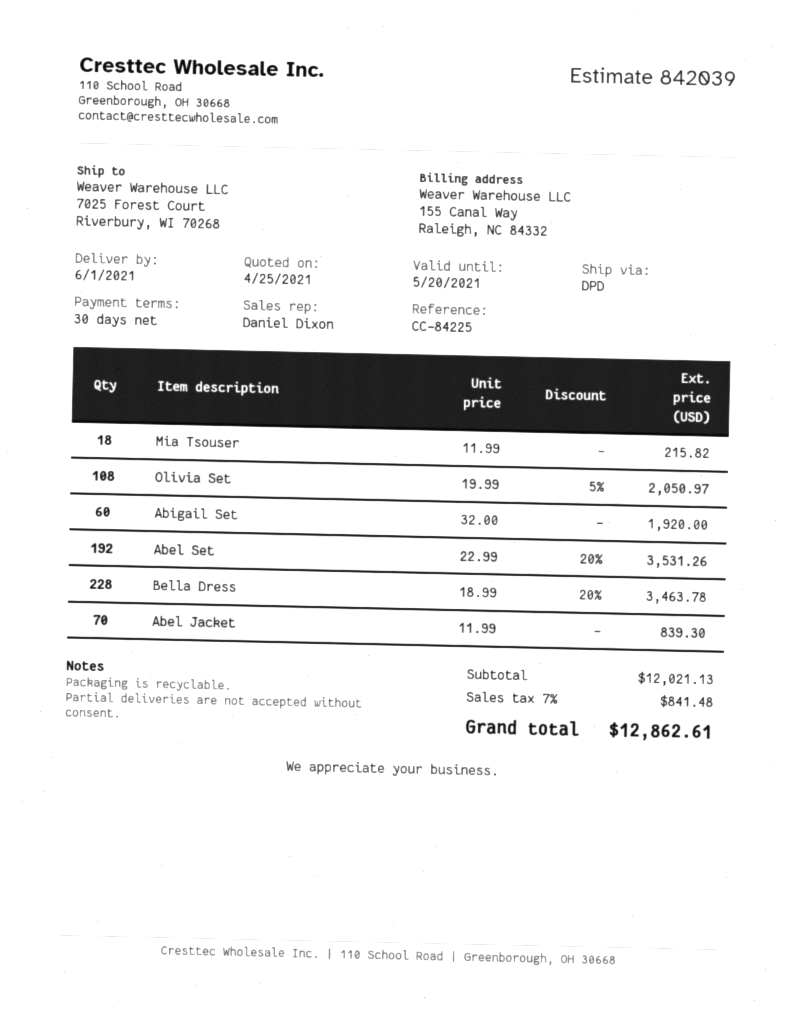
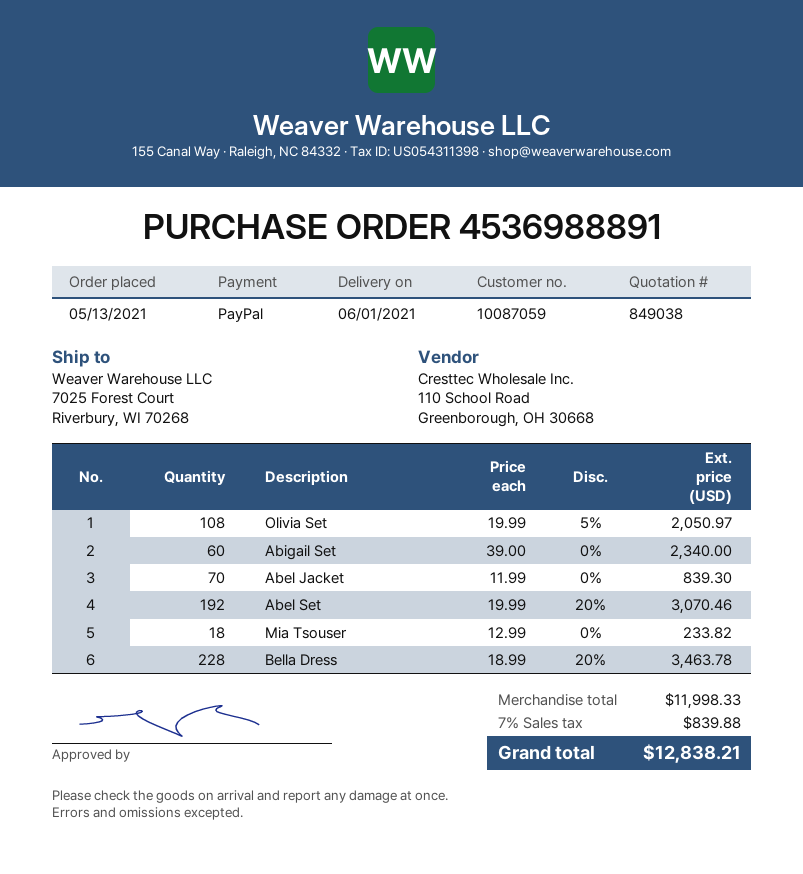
quote number: 842039 -> 849038
Mia Tsouser: 18 x 11.99 = 215.82 -> 18 x 12.99 = 233.82
Abigail Set: 60 x 32.00 = 1920.00 -> 60 x 39.00 = 2340.00
Abel Set: 192 x 22.99 - 20% = 3531.26 -> 192 x 19.99 - 20% = 3070.46
subtotal: 12021.13 -> 11998.33
tax: 7% = 841.48 -> 7% = 839.88
total: 12862.61 -> 12838.21

